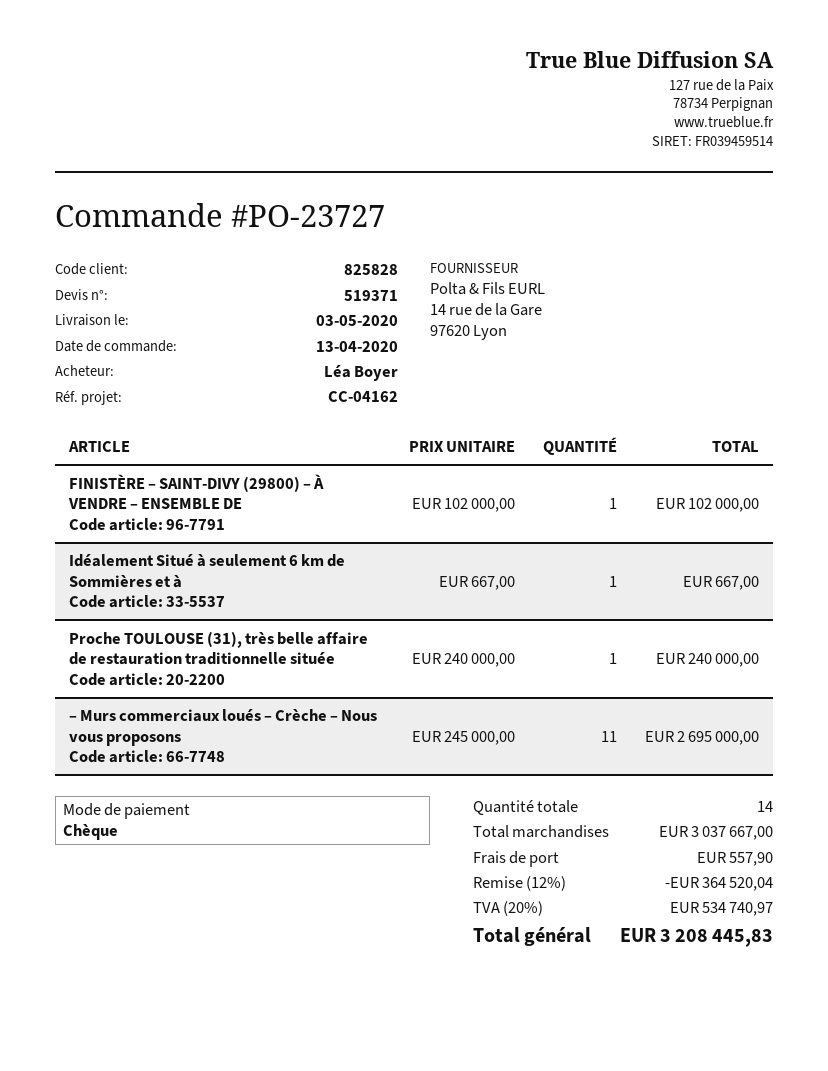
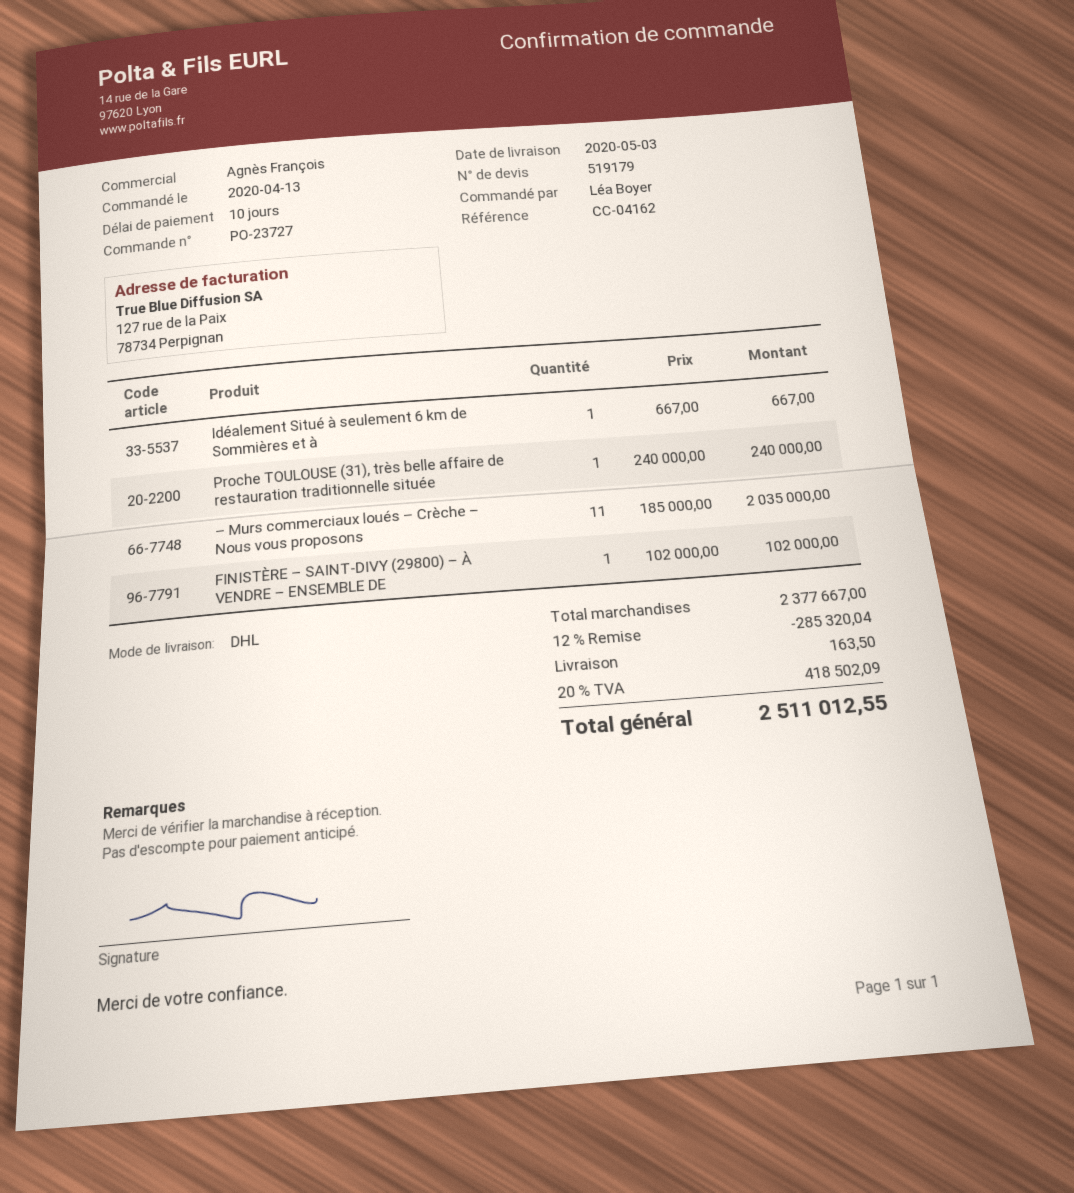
quote number: 519371 -> 519179
– Murs commerciaux loués – Crèche – Nous vous proposons: 11 x 245000.00 = 2695000.00 -> 11 x 185000.00 = 2035000.00
subtotal: 3037667.00 -> 2377667.00
discount: 12% = 364520.04 -> 12% = 285320.04
shipping: 557.90 -> 163.50
tax: 20% = 534740.97 -> 20% = 418502.09
total: 3208445.83 -> 2511012.55

